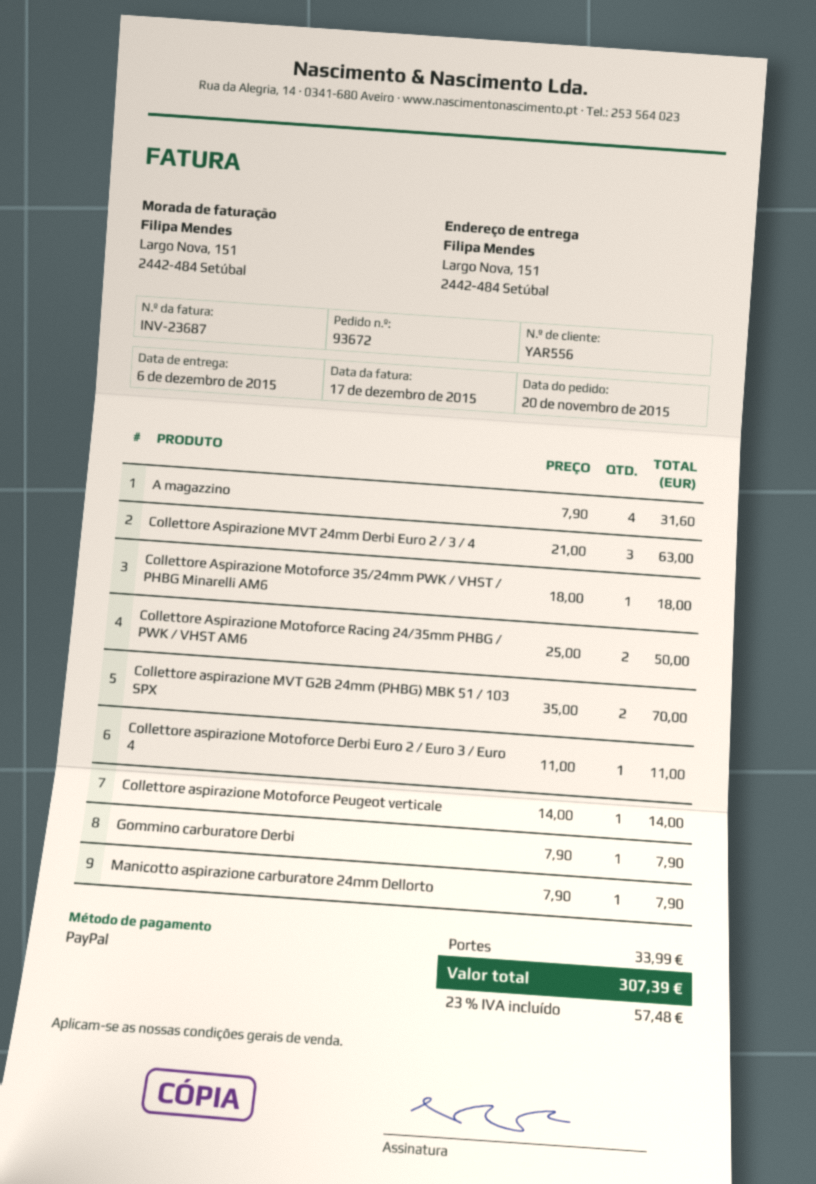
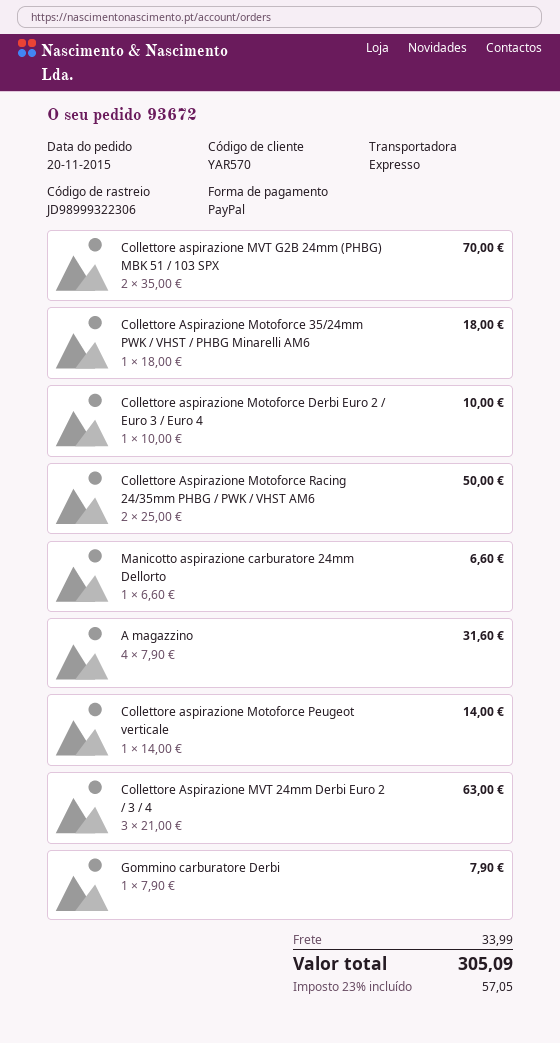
customer number: YAR556 -> YAR570
Collettore aspirazione Motoforce Derbi Euro 2 / Euro 3 / Euro 4: 1 x 11.00 = 11.00 -> 1 x 10.00 = 10.00
Manicotto aspirazione carburatore 24mm Dellorto: 1 x 7.90 = 7.90 -> 1 x 6.60 = 6.60
tax: 23% = 57.48 -> 23% = 57.05
total: 307.39 -> 305.09

